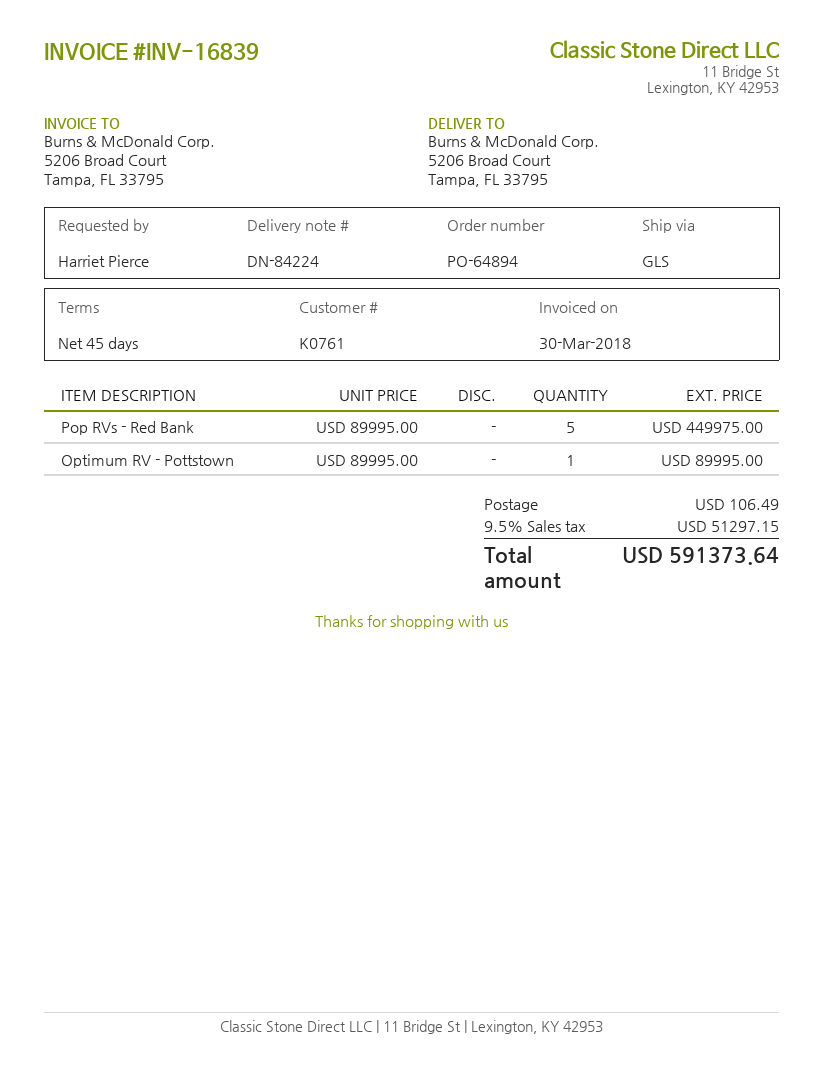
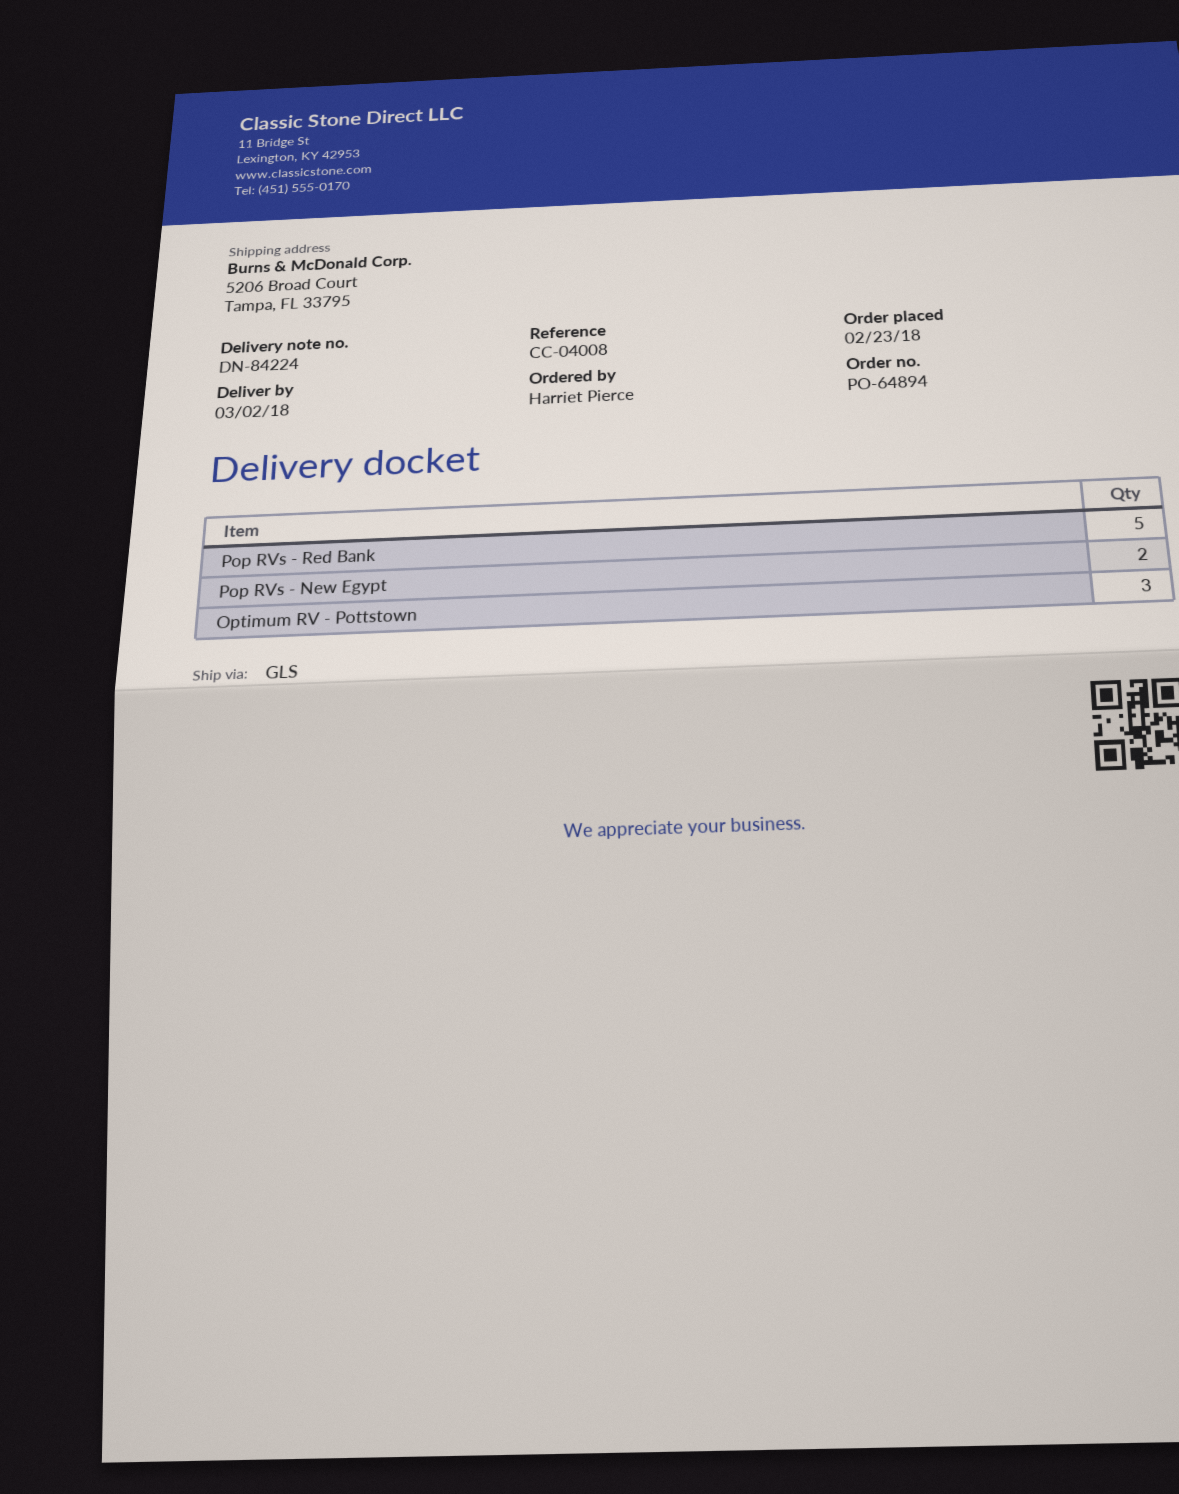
Optimum RV - Pottstown: 1 -> 3
Pop RVs - New Egypt: none -> 2

